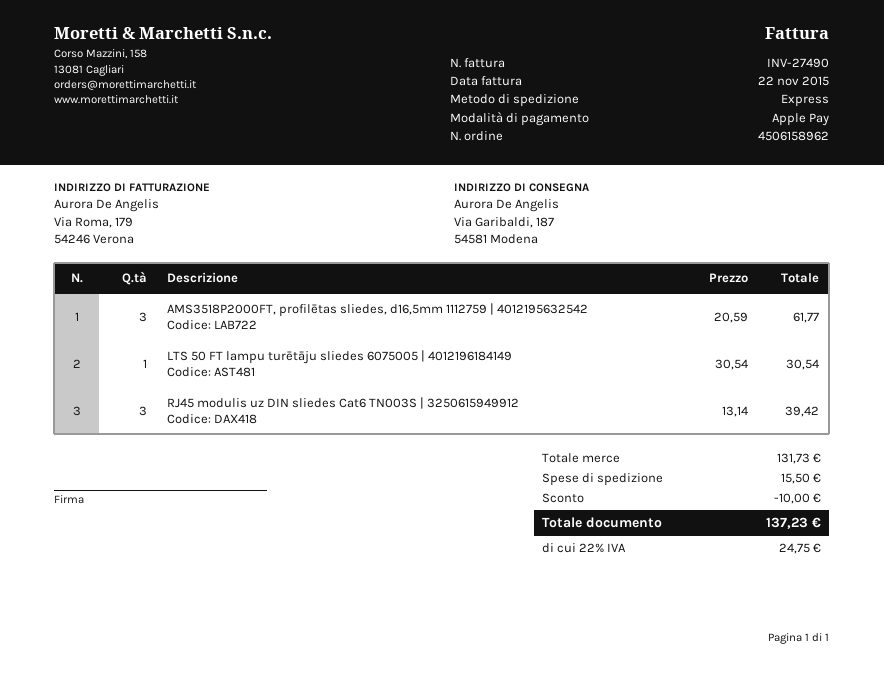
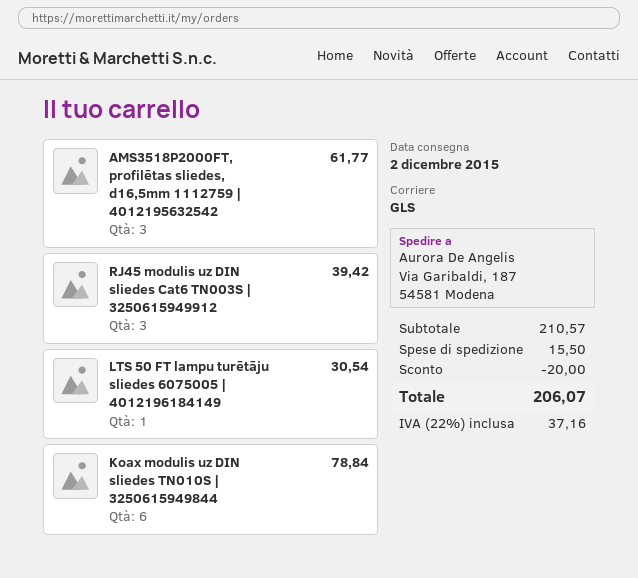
shipping method: express -> GLS
Koax modulis uz DIN sliedes TN010S | 3250615949844: none -> 6 for 78.84
subtotal: 131.73 -> 210.57
discount: 10.00 -> 20.00
tax: 22% = 24.75 -> 22% = 37.16
total: 137.23 -> 206.07

